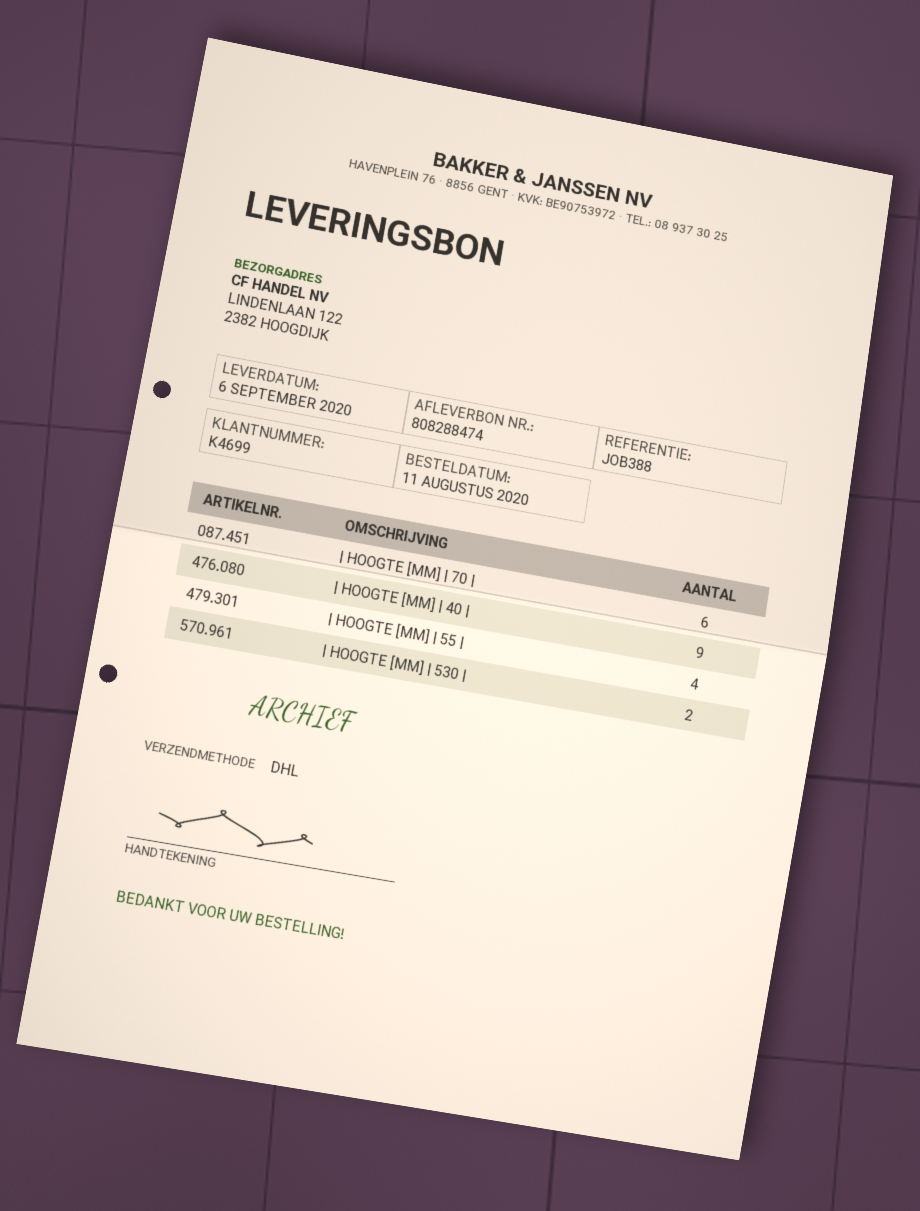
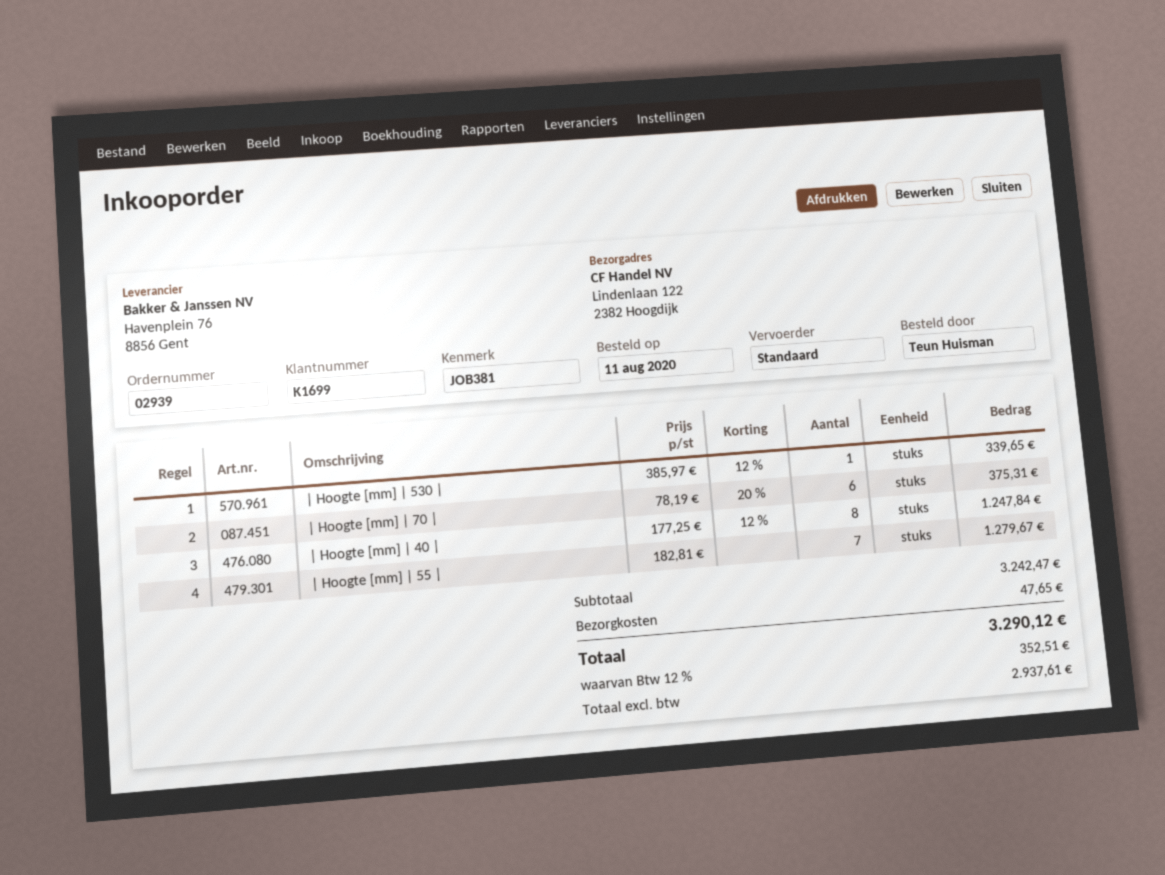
customer number: K4699 -> K1699
reference: JOB388 -> JOB381
shipping method: DHL -> standard
| HOOGTE [MM] | 40 |: 9 -> 8
| HOOGTE [MM] | 55 |: 4 -> 7
| HOOGTE [MM] | 530 |: 2 -> 1

